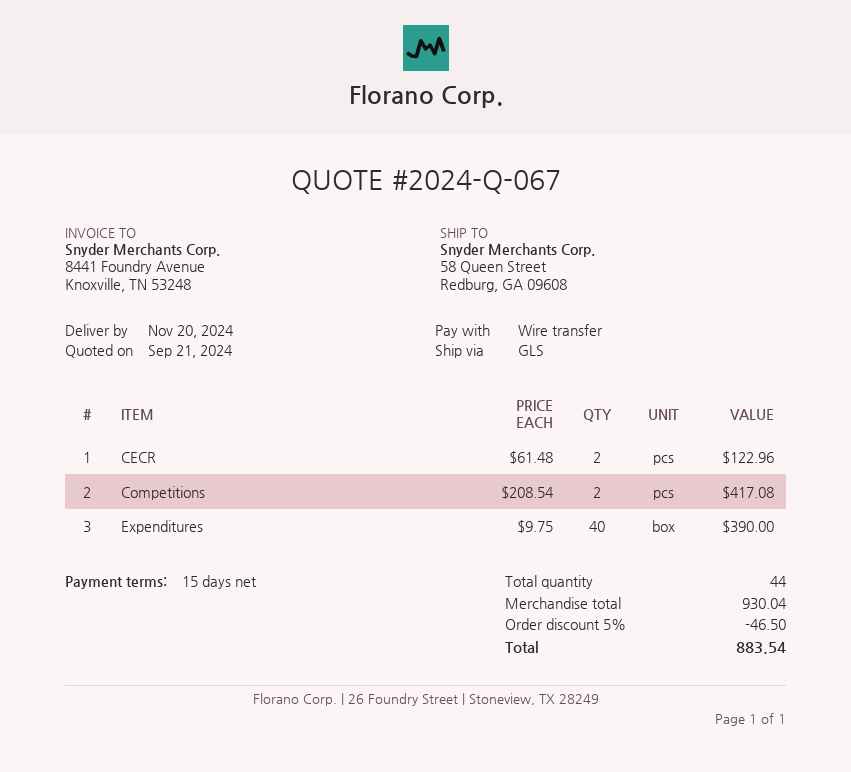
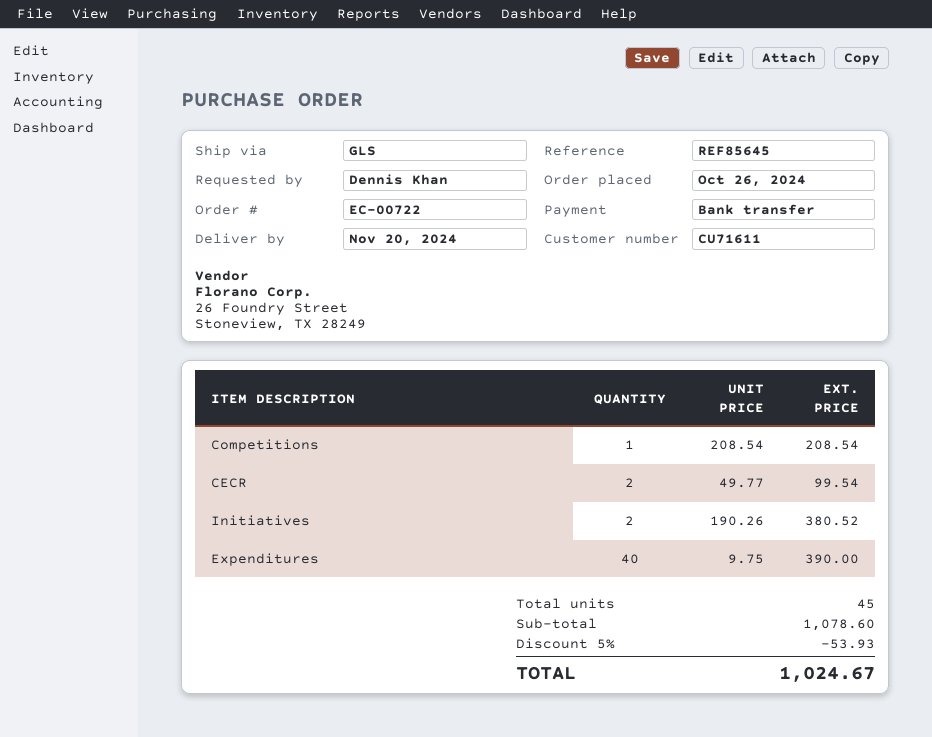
CECR: 2 x 61.48 = 122.96 -> 2 x 49.77 = 99.54
Competitions: 2 x 208.54 = 417.08 -> 1 x 208.54 = 208.54
Initiatives: none -> 2 x 190.26 = 380.52
total quantity: 44 -> 45
subtotal: 930.04 -> 1078.60
discount: 5% = 46.50 -> 5% = 53.93
total: 883.54 -> 1024.67

